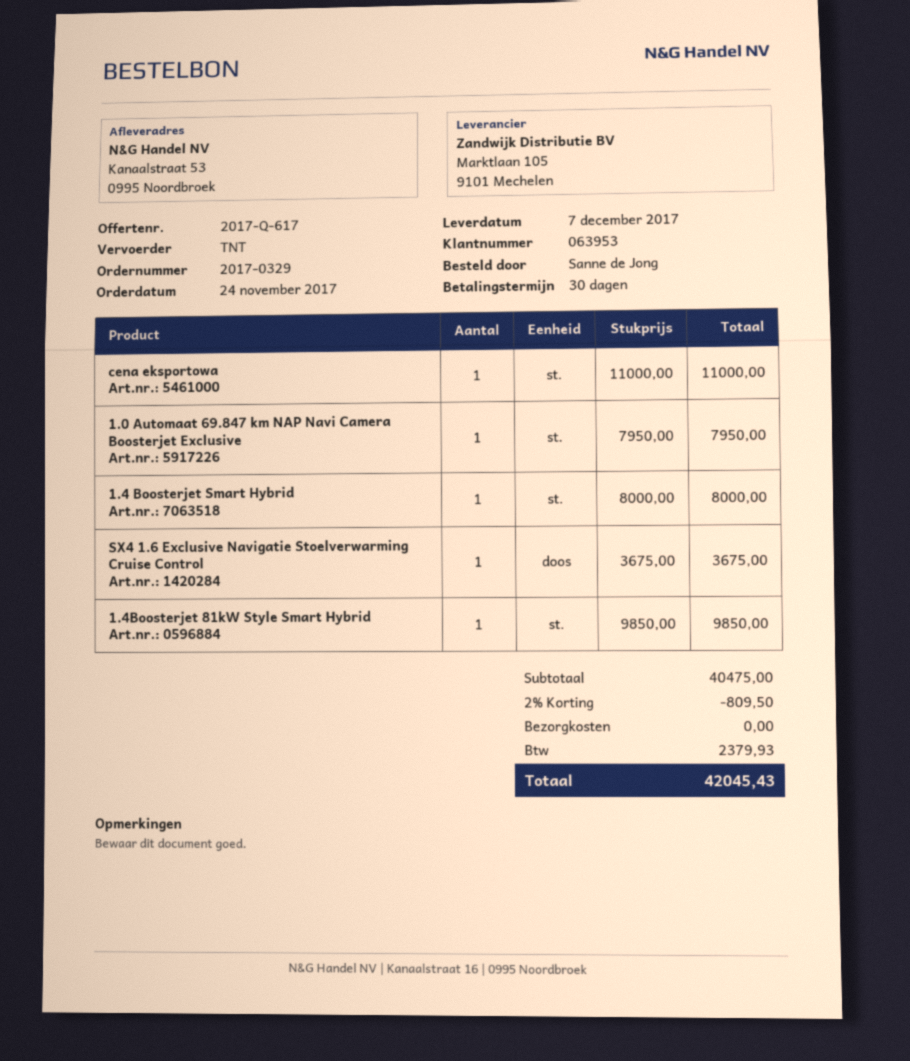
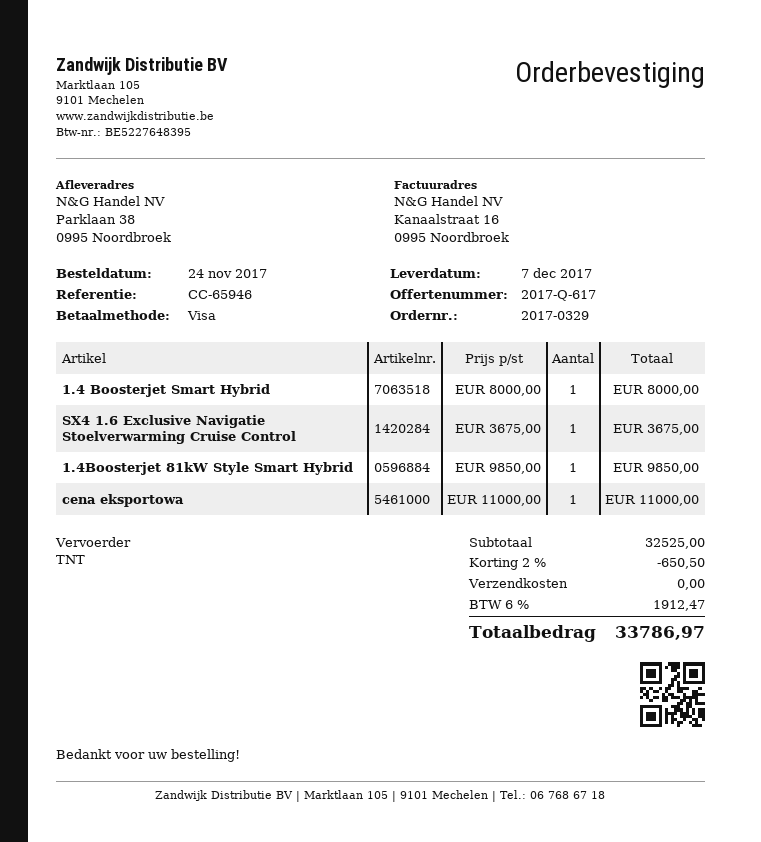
ship to: Kanaalstraat 53, 0995 Noordbroek -> Parklaan 38, 0995 Noordbroek
1.0 Automaat 69.847 km NAP Navi Camera Boosterjet Exclusive: 1 x 7950.00 = 7950.00 -> none
subtotal: 40475.00 -> 32525.00
discount: 2% = 809.50 -> 2% = 650.50
tax: 2379.93 -> 1912.47
total: 42045.43 -> 33786.97

